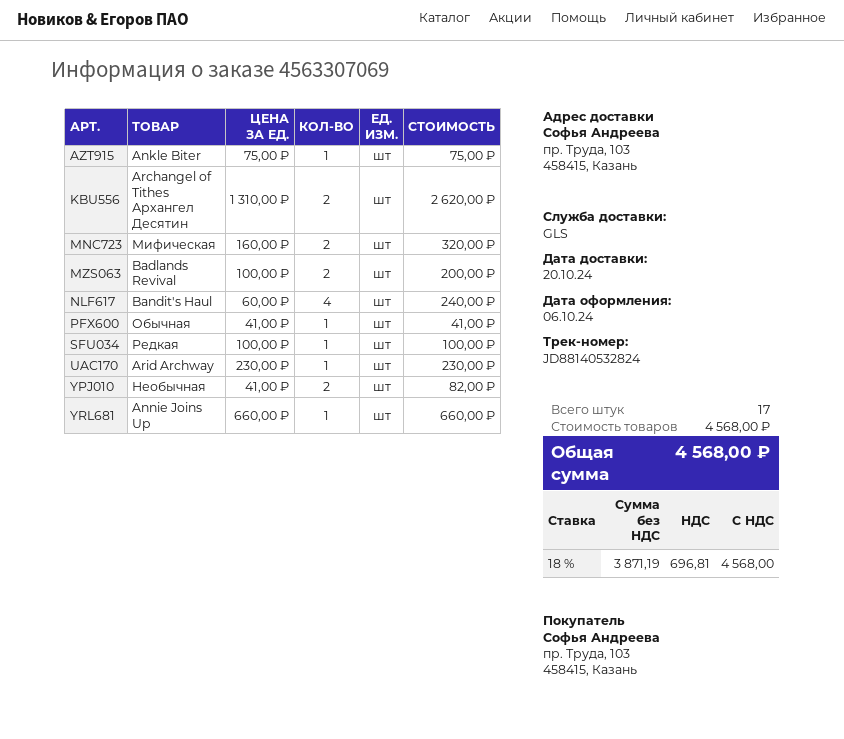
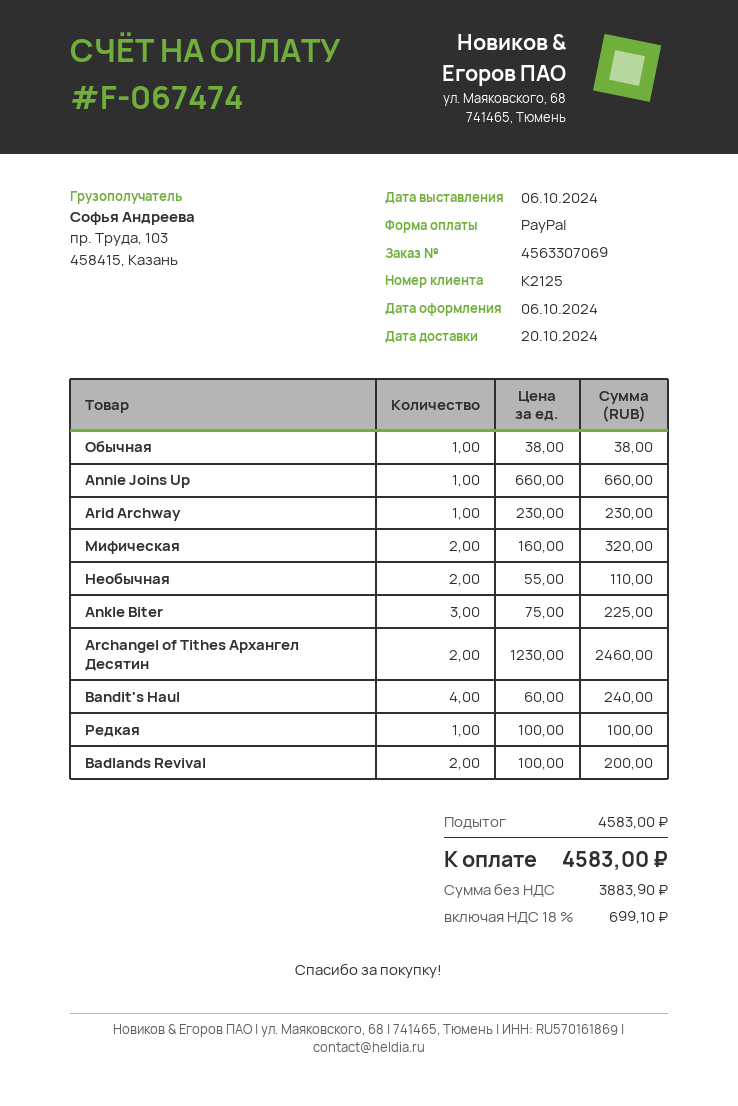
Ankle Biter: 1 x 75.00 = 75.00 -> 3 x 75.00 = 225.00
Archangel of Tithes Архангел Десятин: 2 x 1310.00 = 2620.00 -> 2 x 1230.00 = 2460.00
Обычная: 1 x 41.00 = 41.00 -> 1 x 38.00 = 38.00
Необычная: 2 x 41.00 = 82.00 -> 2 x 55.00 = 110.00
subtotal: 4568.00 -> 4583.00
net: 3871.19 -> 3883.90
tax: 18% = 696.81 -> 18% = 699.10
total: 4568.00 -> 4583.00

